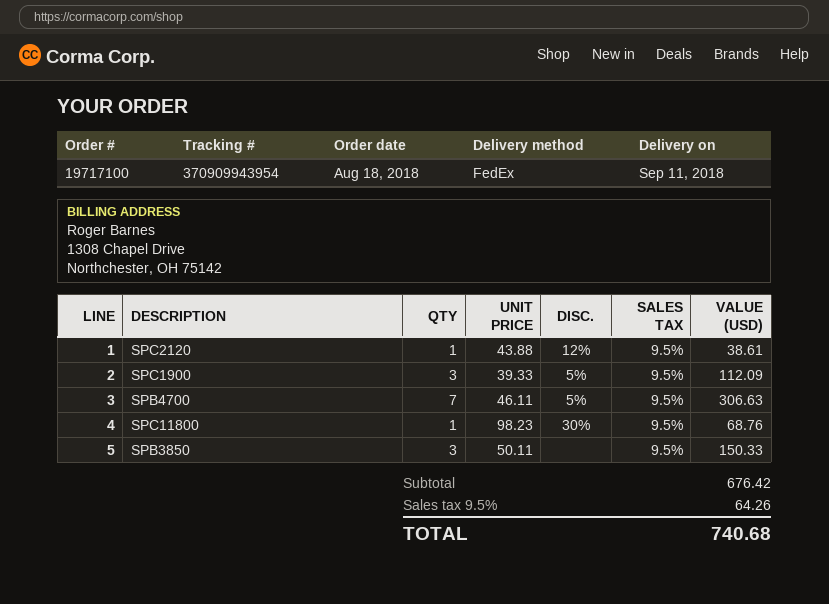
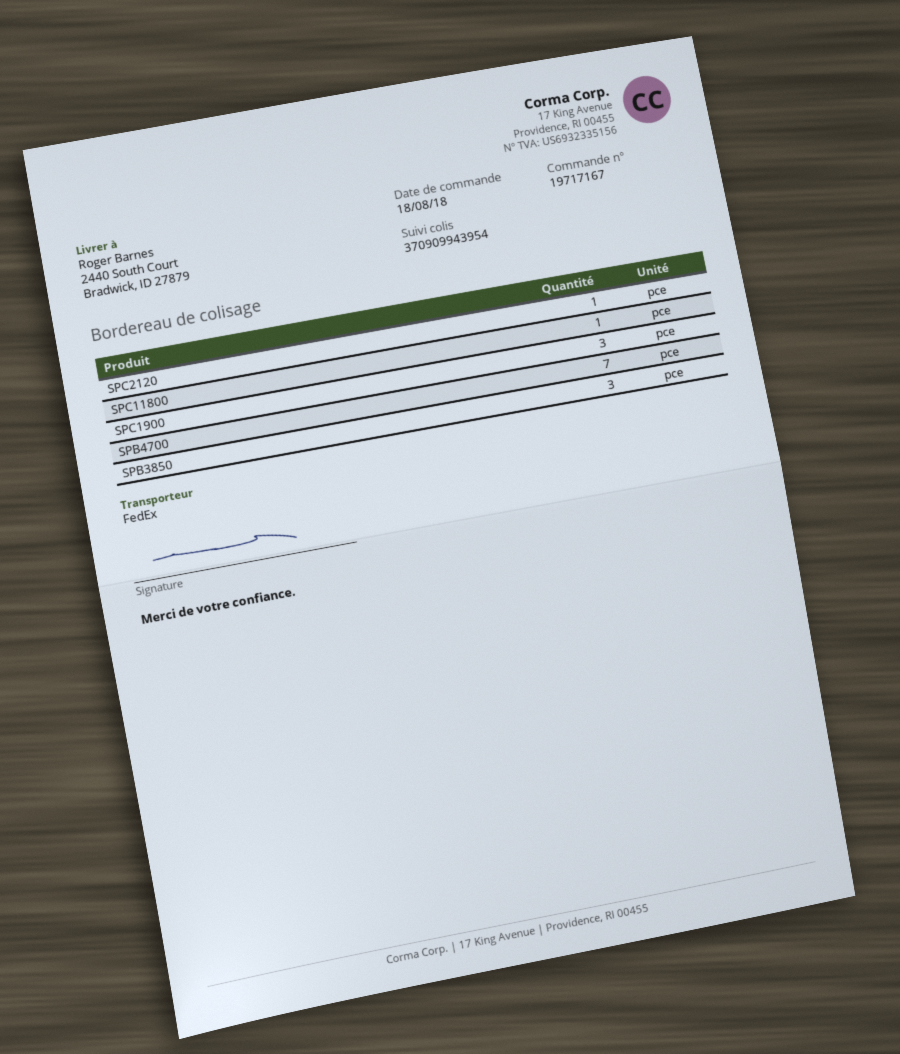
order number: 19717100 -> 19717167

